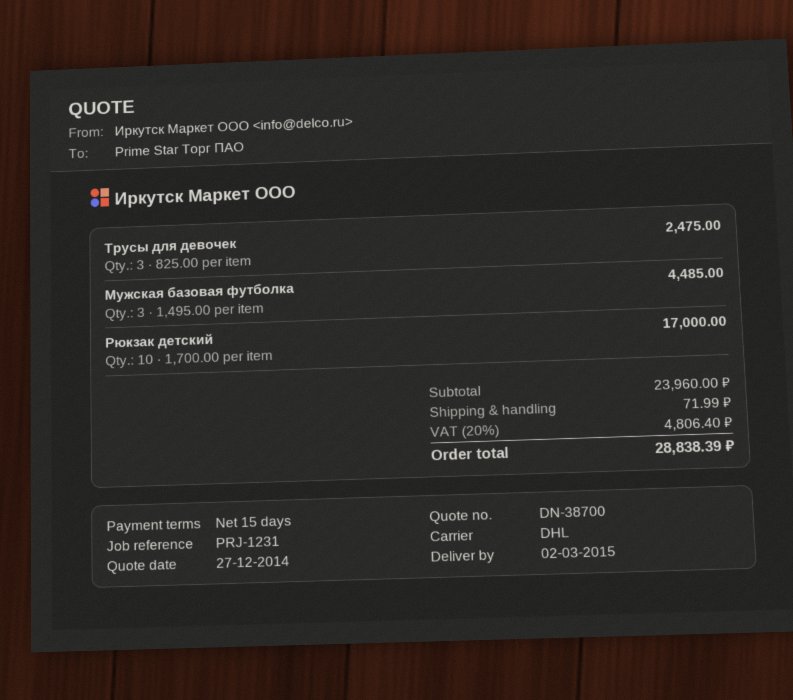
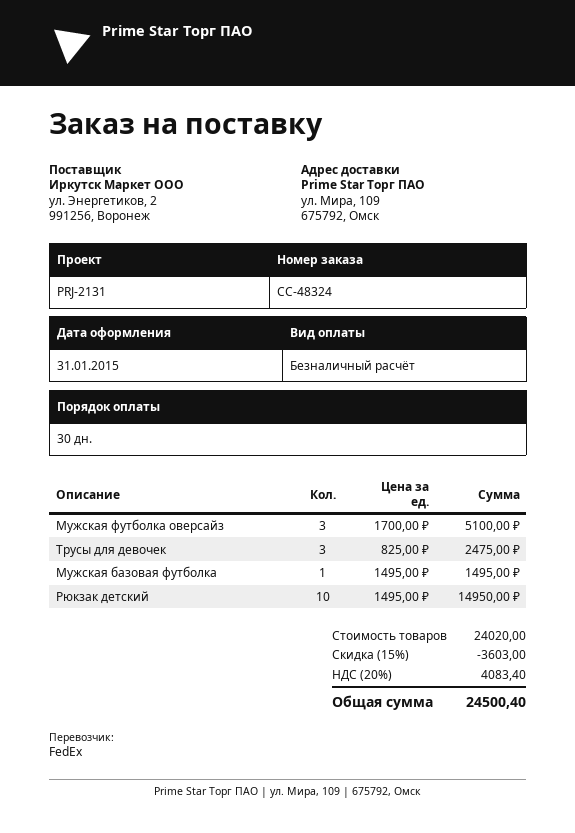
payment terms: 15 days -> 30 days
reference: PRJ-1231 -> PRJ-2131
shipping method: DHL -> FedEx
Мужская базовая футболка: 3 x 1495.00 = 4485.00 -> 1 x 1495.00 = 1495.00
Рюкзак детский: 10 x 1700.00 = 17000.00 -> 10 x 1495.00 = 14950.00
Мужская футболка оверсайз: none -> 3 x 1700.00 = 5100.00
subtotal: 23960.00 -> 24020.00
discount: none -> 15% = 3603.00
shipping: 71.99 -> none
tax: 20% = 4806.40 -> 20% = 4083.40
total: 28838.39 -> 24500.40

